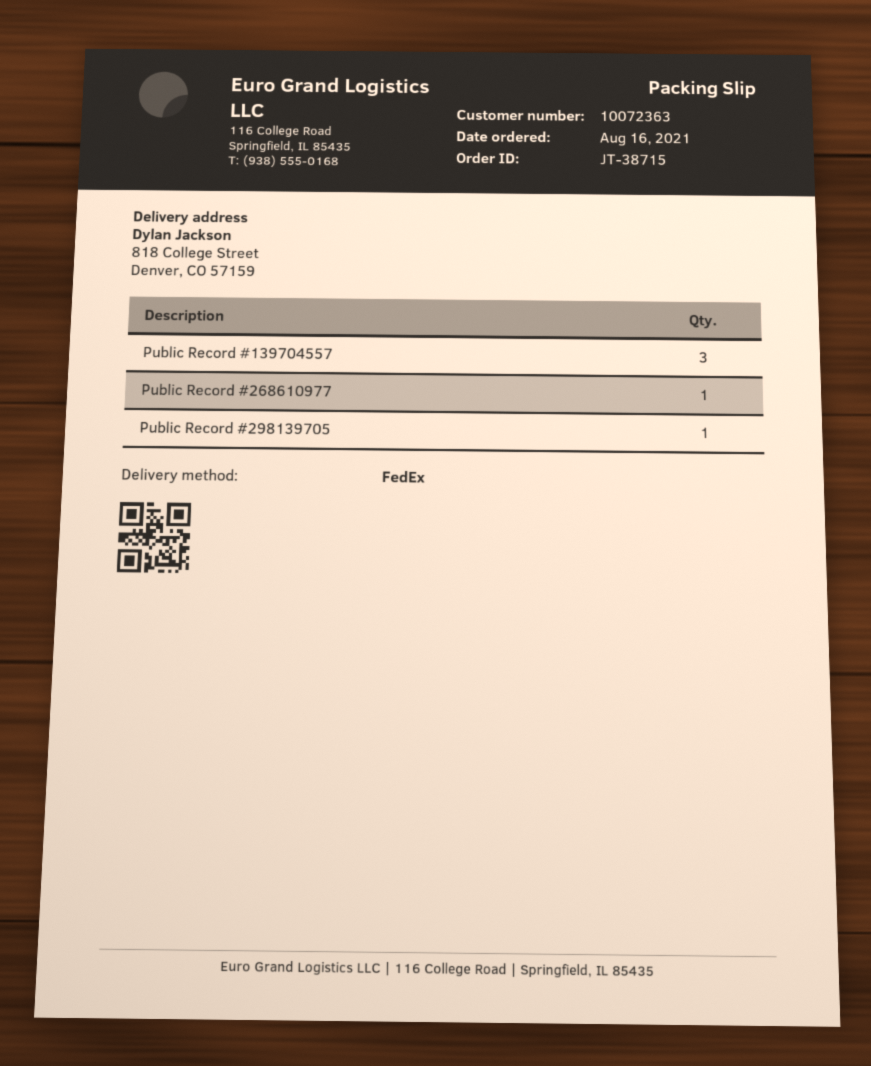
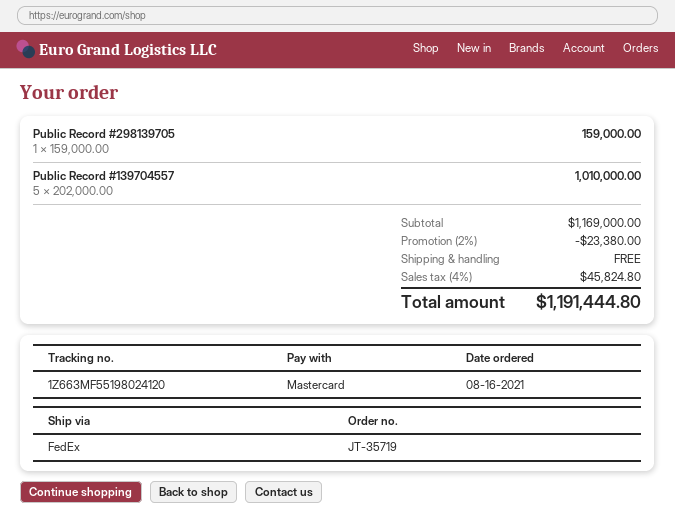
order number: JT-38715 -> JT-35719
Public Record #139704557: 3 -> 5
Public Record #268610977: 1 -> none

